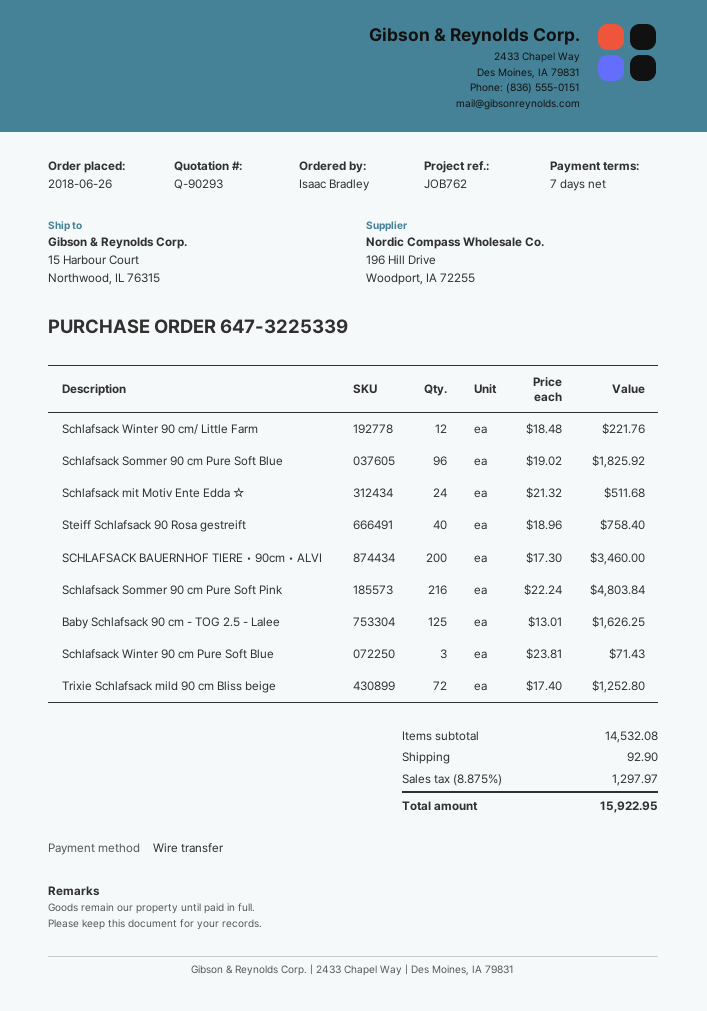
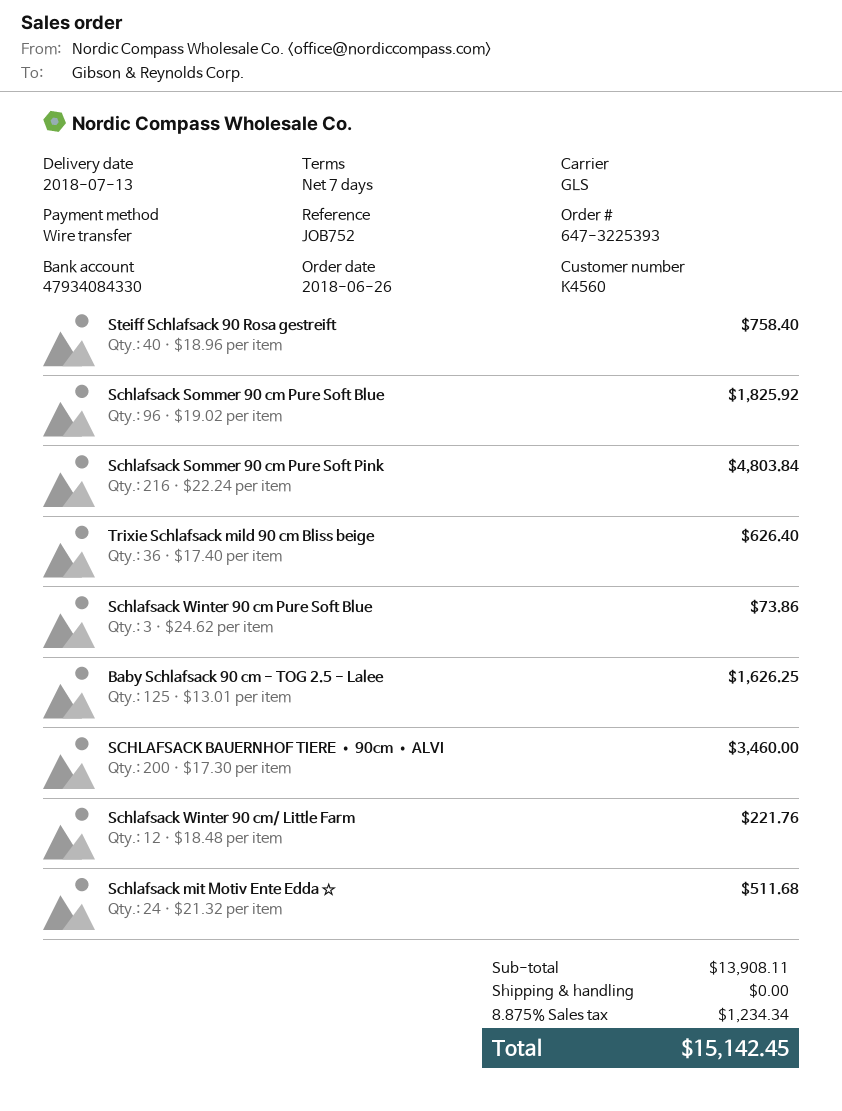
order number: 647-3225339 -> 647-3225393
reference: JOB762 -> JOB752
Schlafsack Winter 90 cm Pure Soft Blue: 3 x 23.81 = 71.43 -> 3 x 24.62 = 73.86
Trixie Schlafsack mild 90 cm Bliss beige: 72 x 17.40 = 1252.80 -> 36 x 17.40 = 626.40
subtotal: 14532.08 -> 13908.11
shipping: 92.90 -> 0.00
tax: 8.875% = 1297.97 -> 8.875% = 1234.34
total: 15922.95 -> 15142.45

